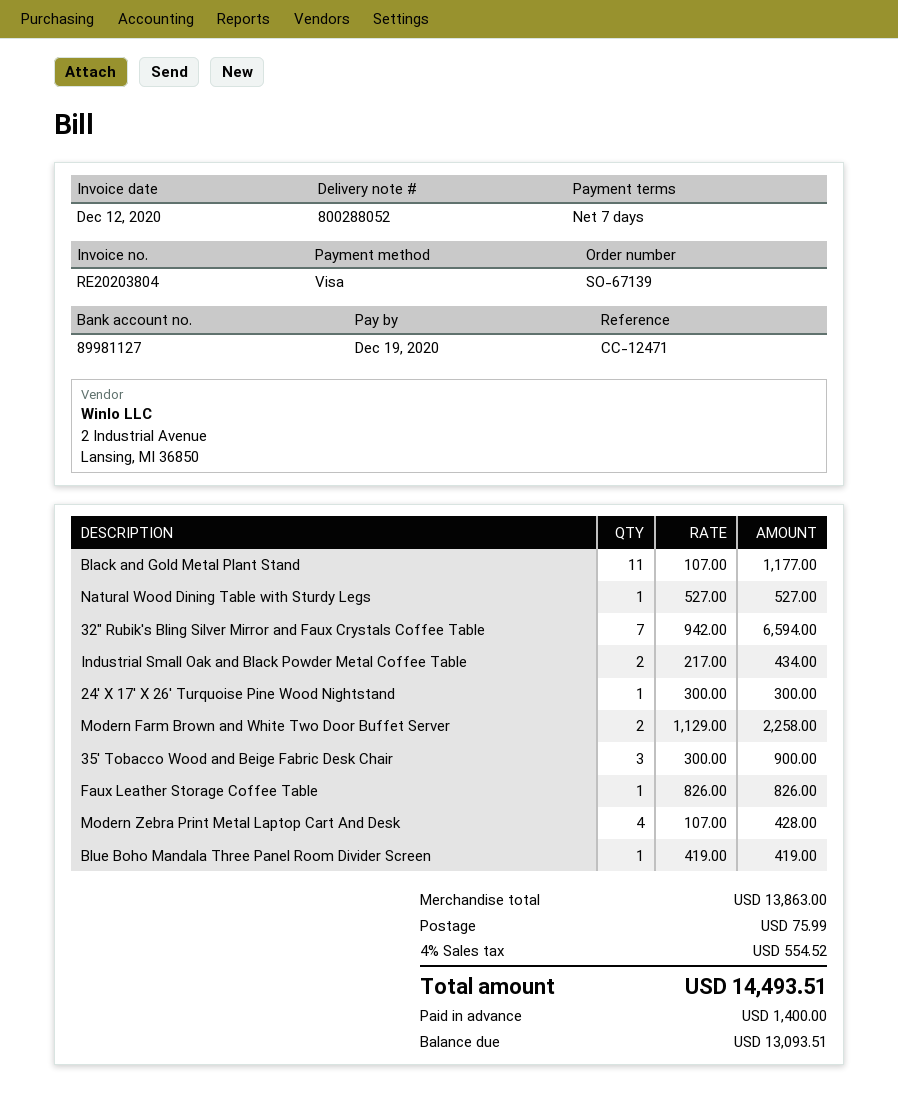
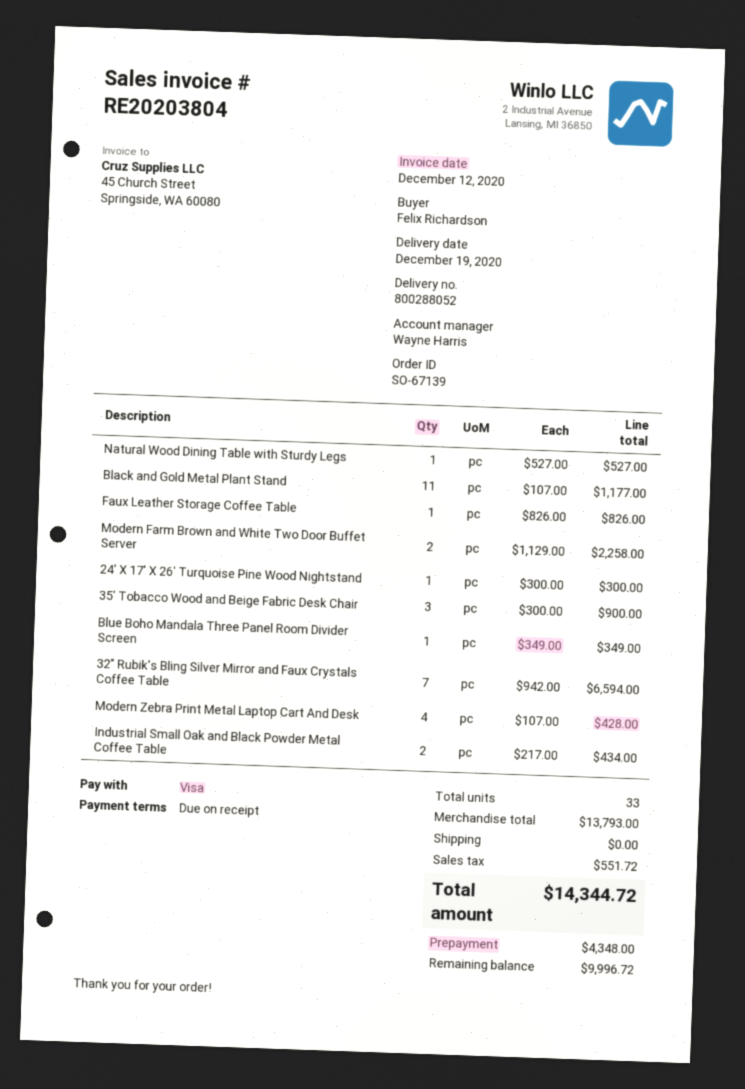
payment terms: 7 days -> on receipt
Blue Boho Mandala Three Panel Room Divider Screen: 1 x 419.00 = 419.00 -> 1 x 349.00 = 349.00
subtotal: 13863.00 -> 13793.00
shipping: 75.99 -> 0.00
tax: 554.52 -> 551.72
total: 14493.51 -> 14344.72
deposit: 1400.00 -> 4348.00
balance: 13093.51 -> 9996.72

